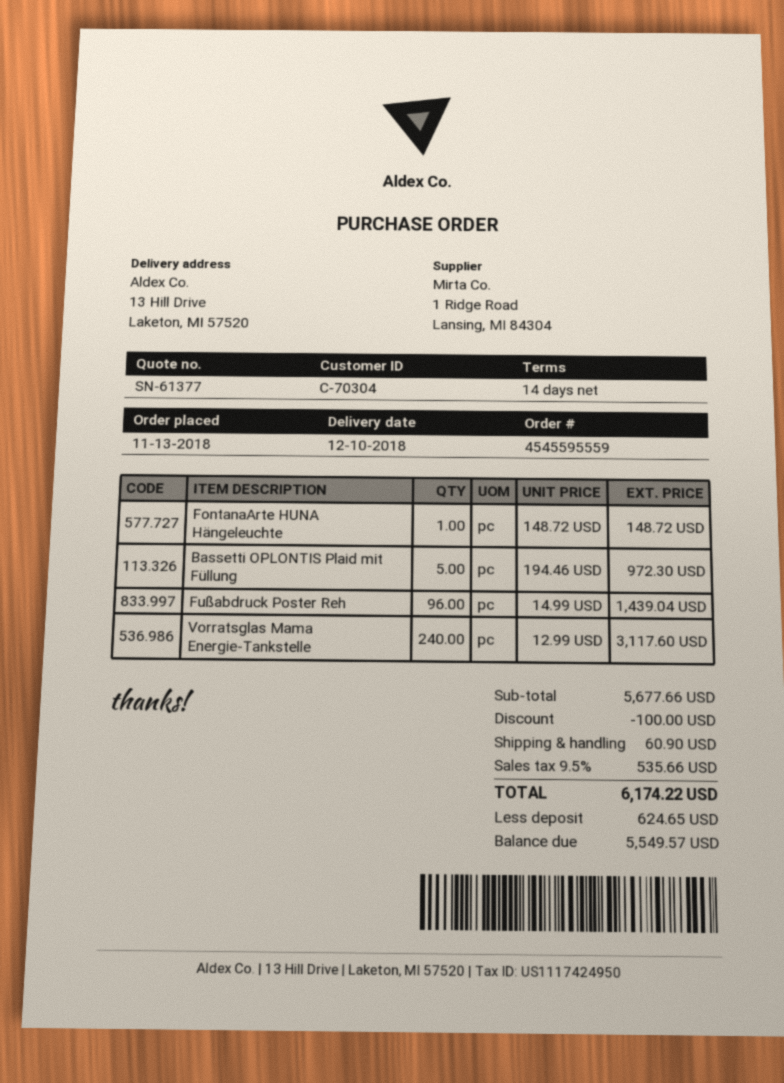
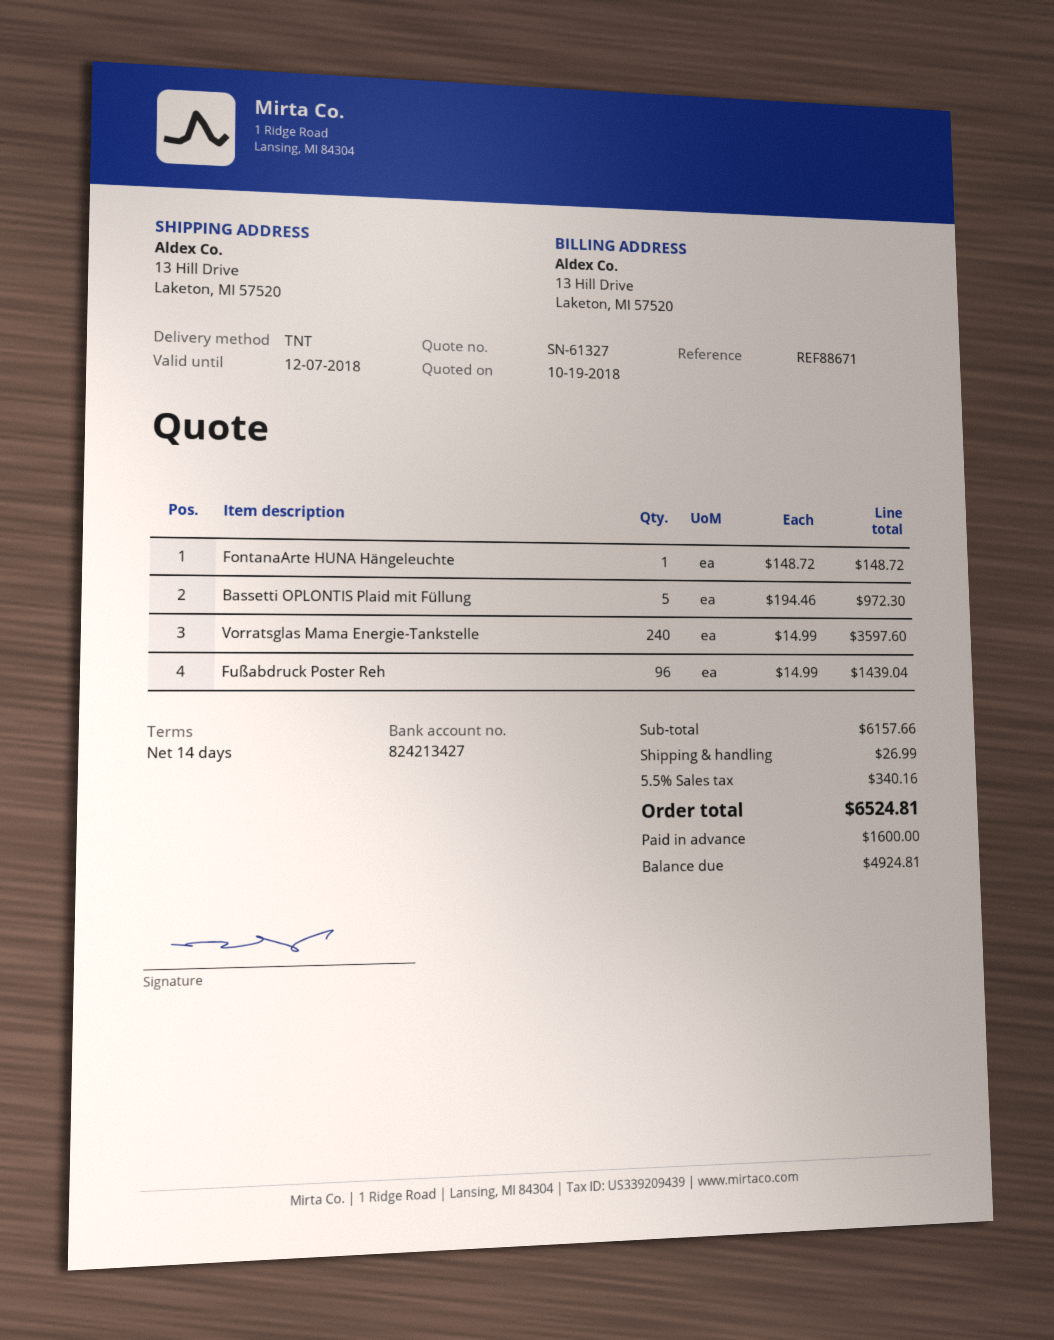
quote number: SN-61377 -> SN-61327
Vorratsglas Mama Energie-Tankstelle: 240 x 12.99 = 3117.60 -> 240 x 14.99 = 3597.60
subtotal: 5677.66 -> 6157.66
discount: 100.00 -> none
shipping: 60.90 -> 26.99
tax: 9.5% = 535.66 -> 5.5% = 340.16
total: 6174.22 -> 6524.81
deposit: 624.65 -> 1600.00
balance: 5549.57 -> 4924.81

